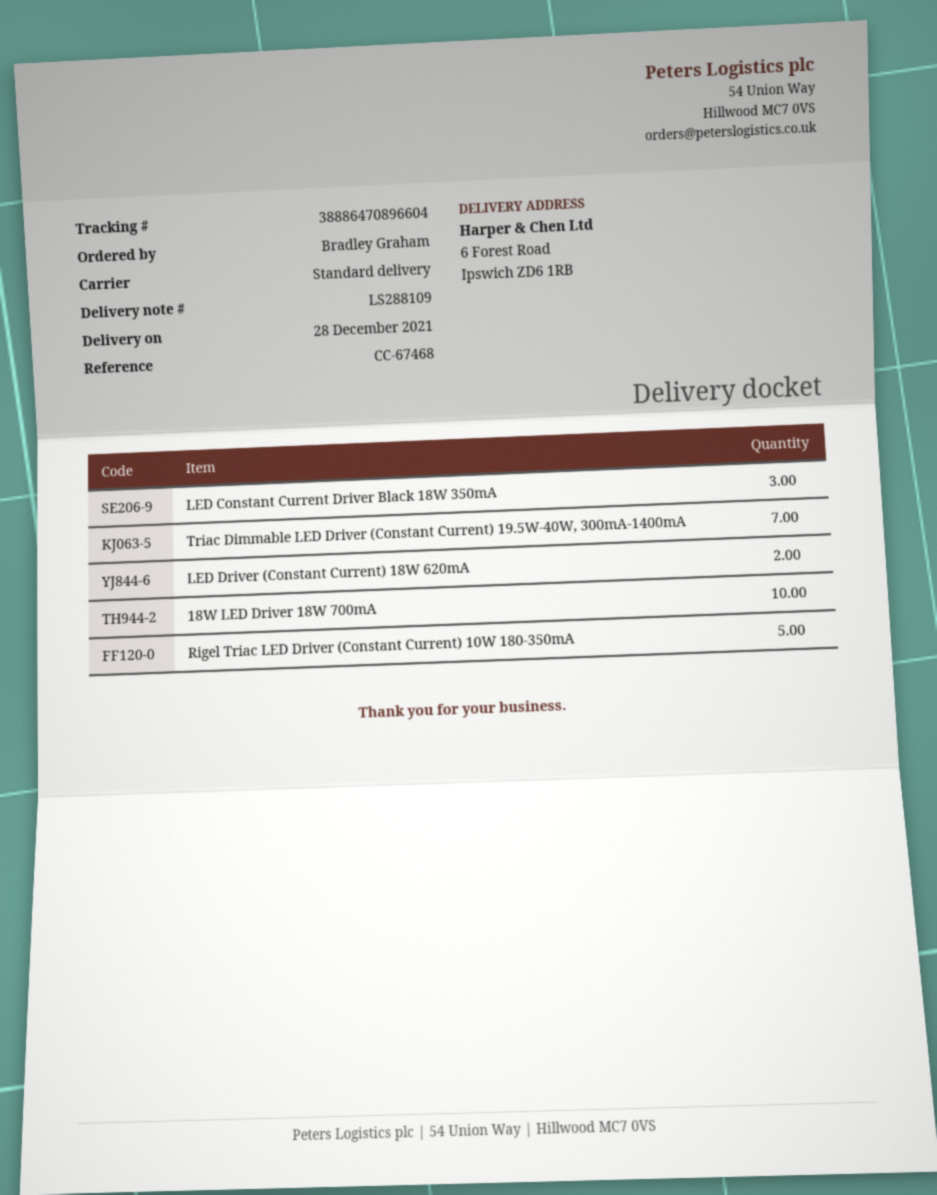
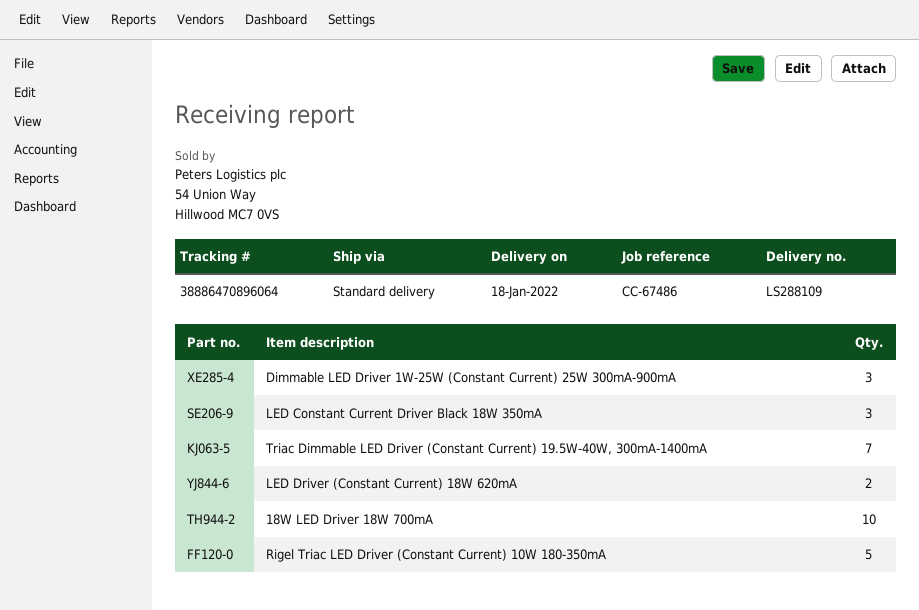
delivery date: 2021-12-28 -> 2022-01-18
reference: CC-67468 -> CC-67486
tracking number: 38886470896604 -> 38886470896064
Dimmable LED Driver 1W-25W (Constant Current) 25W 300mA-900mA: none -> 3

